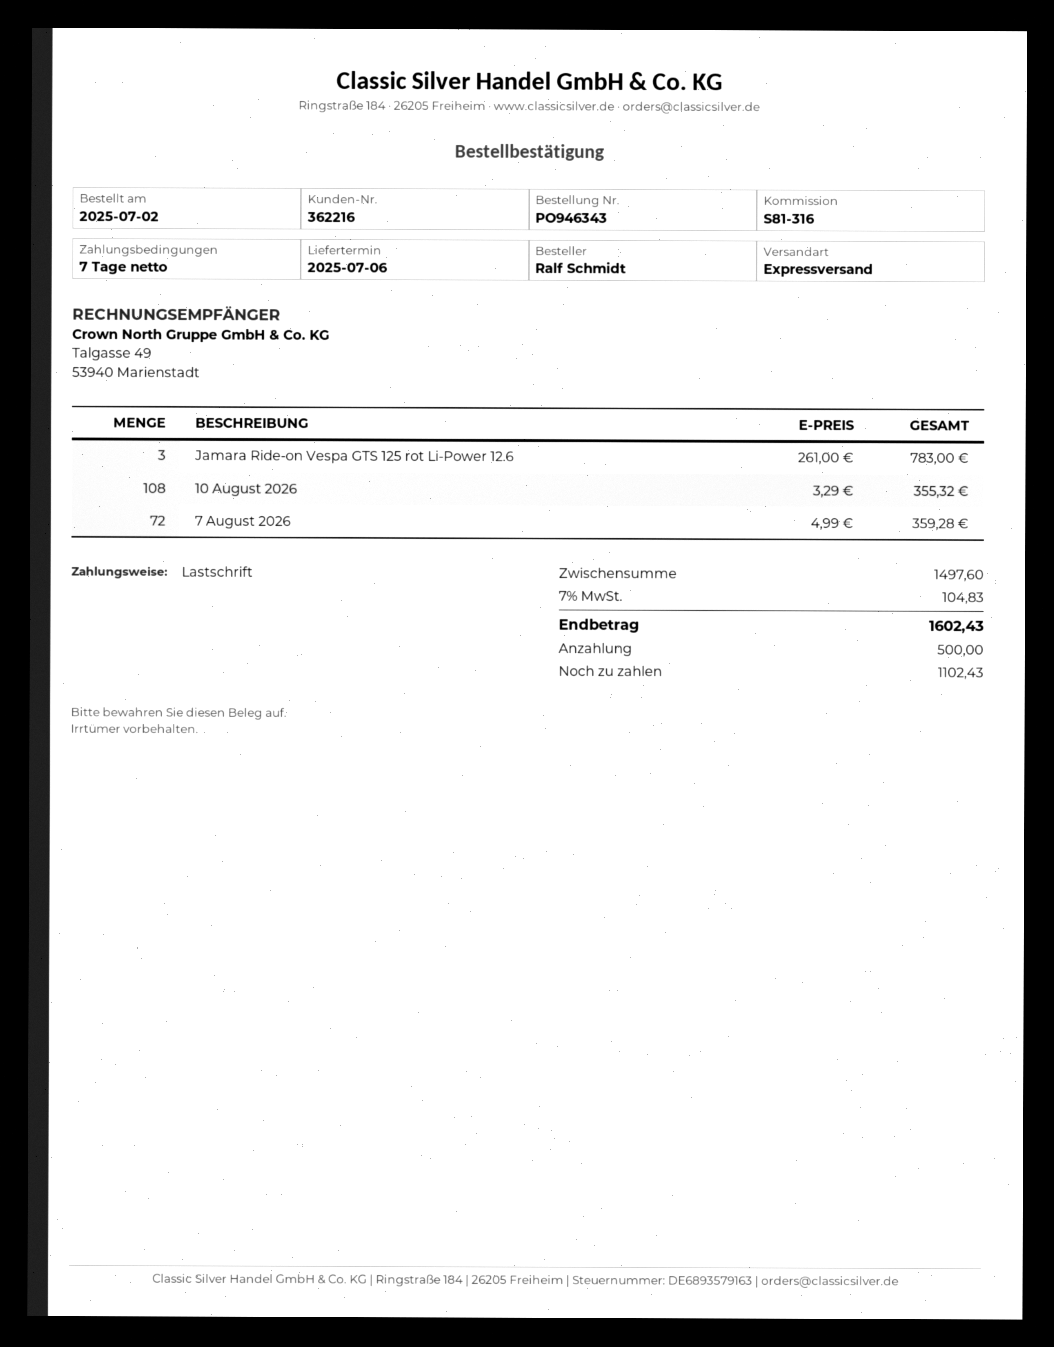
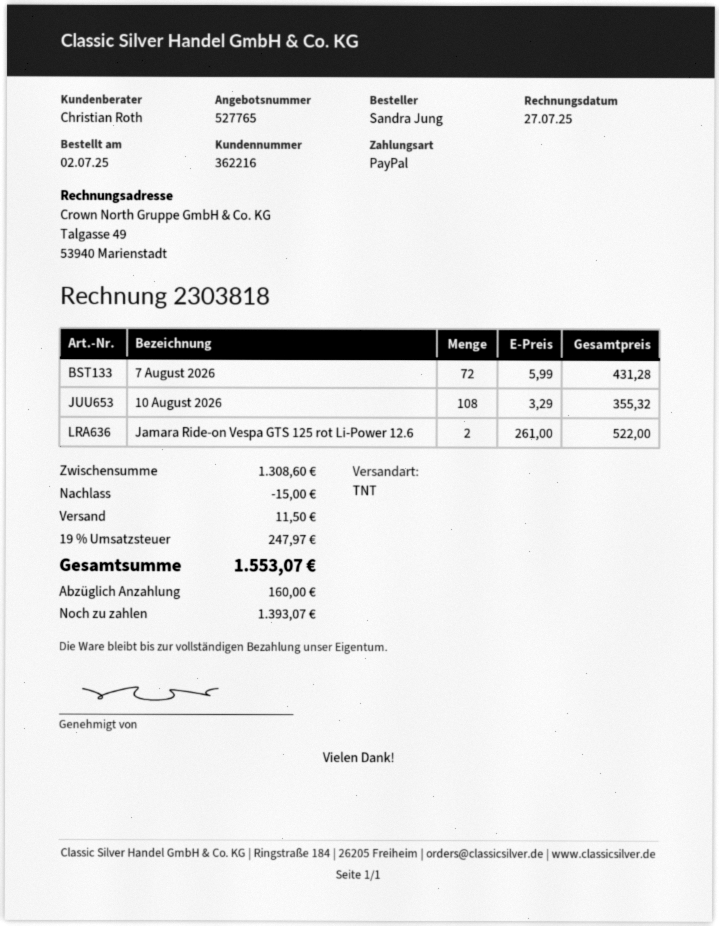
ordered by: Ralf Schmidt -> Sandra Jung
payment method: direct debit -> PayPal
shipping method: express -> TNT
Jamara Ride-on Vespa GTS 125 rot Li-Power 12.6: 3 x 261.00 = 783.00 -> 2 x 261.00 = 522.00
7 August 2026: 72 x 4.99 = 359.28 -> 72 x 5.99 = 431.28
subtotal: 1497.60 -> 1308.60
discount: none -> 15.00
shipping: none -> 11.50
tax: 7% = 104.83 -> 19% = 247.97
total: 1602.43 -> 1553.07
deposit: 500.00 -> 160.00
balance: 1102.43 -> 1393.07

